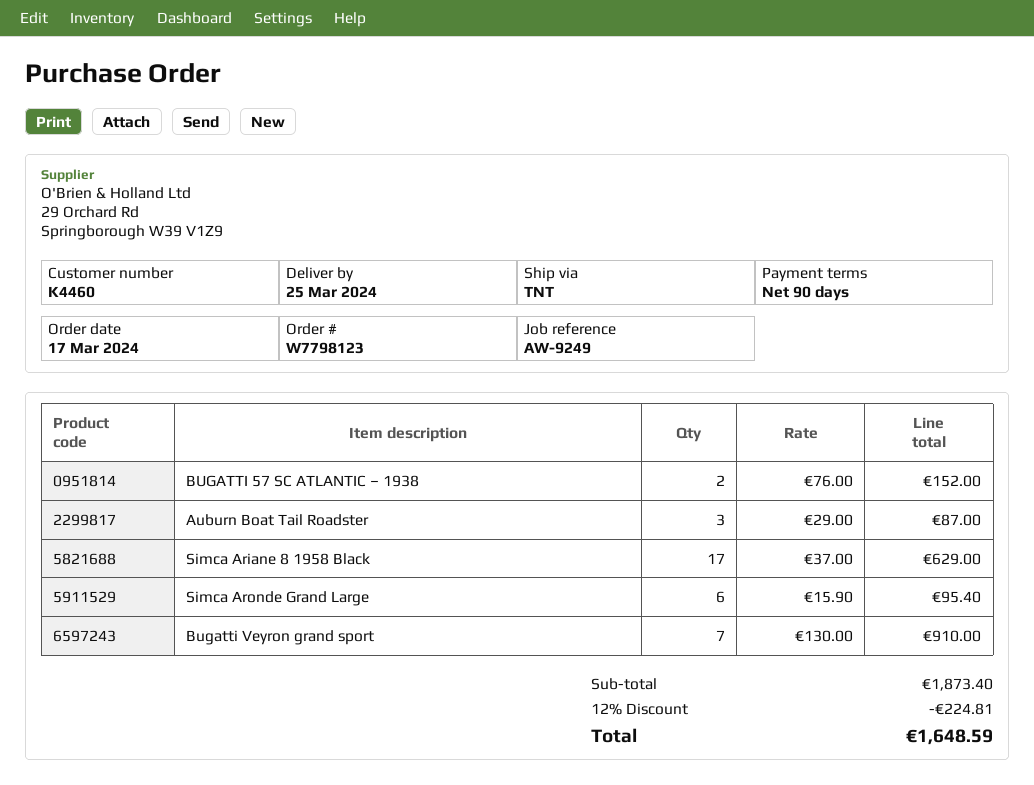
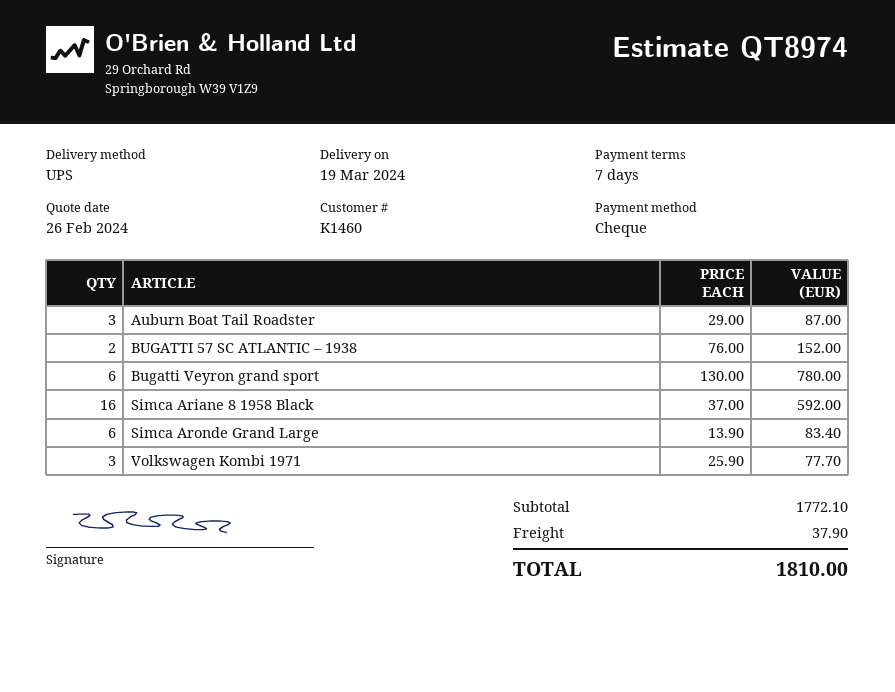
delivery date: 2024-03-25 -> 2024-03-19
payment terms: 90 days -> 7 days
customer number: K4460 -> K1460
shipping method: TNT -> UPS
Simca Ariane 8 1958 Black: 17 x 37.00 = 629.00 -> 16 x 37.00 = 592.00
Simca Aronde Grand Large: 6 x 15.90 = 95.40 -> 6 x 13.90 = 83.40
Bugatti Veyron grand sport: 7 x 130.00 = 910.00 -> 6 x 130.00 = 780.00
Volkswagen Kombi 1971: none -> 3 x 25.90 = 77.70
subtotal: 1873.40 -> 1772.10
discount: 12% = 224.81 -> none
shipping: none -> 37.90
total: 1648.59 -> 1810.00

